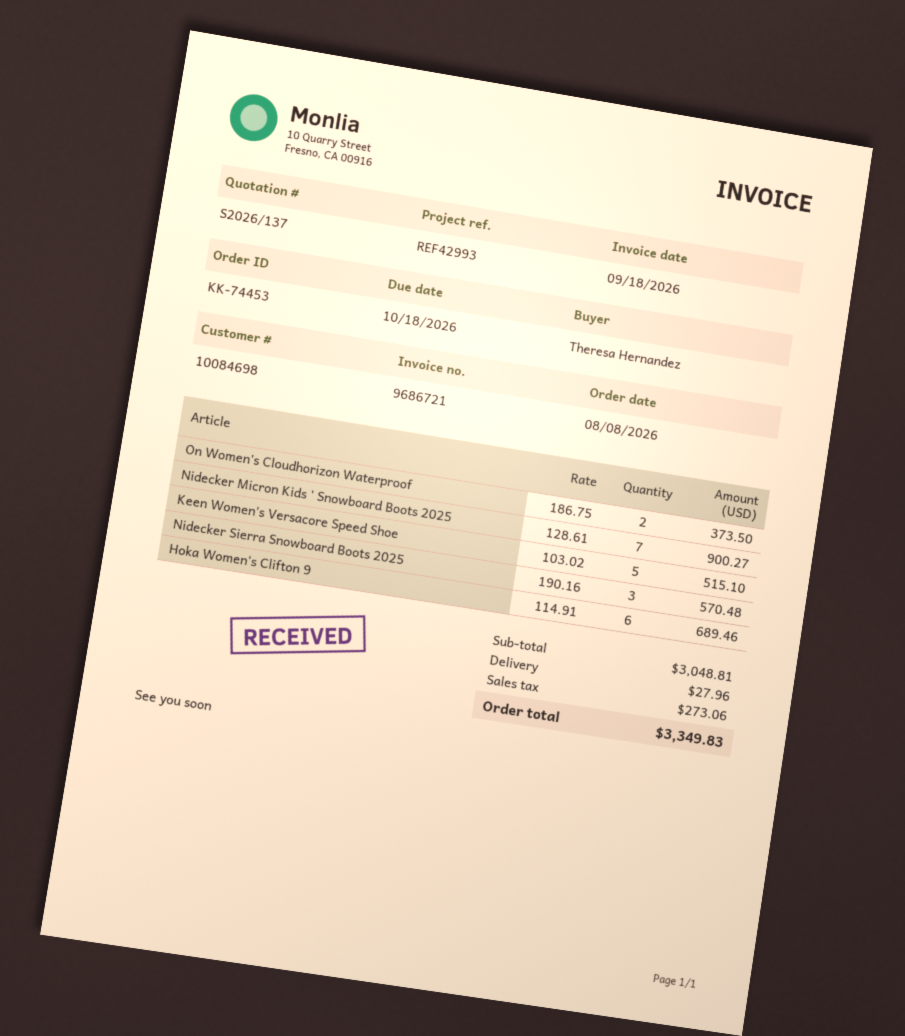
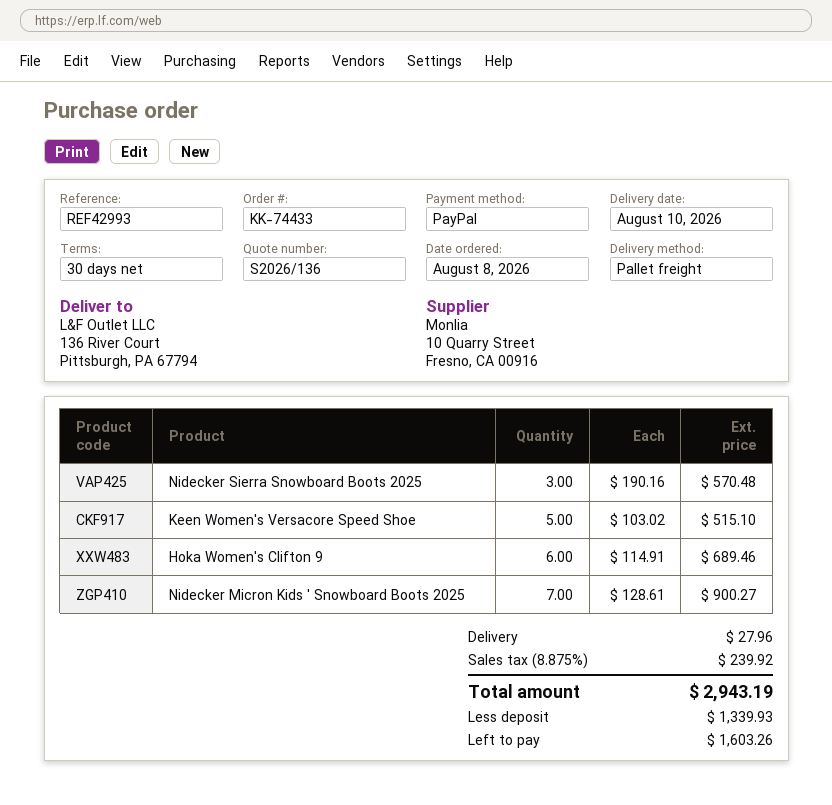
quote number: S2026/137 -> S2026/136
order number: KK-74453 -> KK-74433
On Women's Cloudhorizon Waterproof: 2 x 186.75 = 373.50 -> none
tax: 273.06 -> 239.92
total: 3349.83 -> 2943.19

